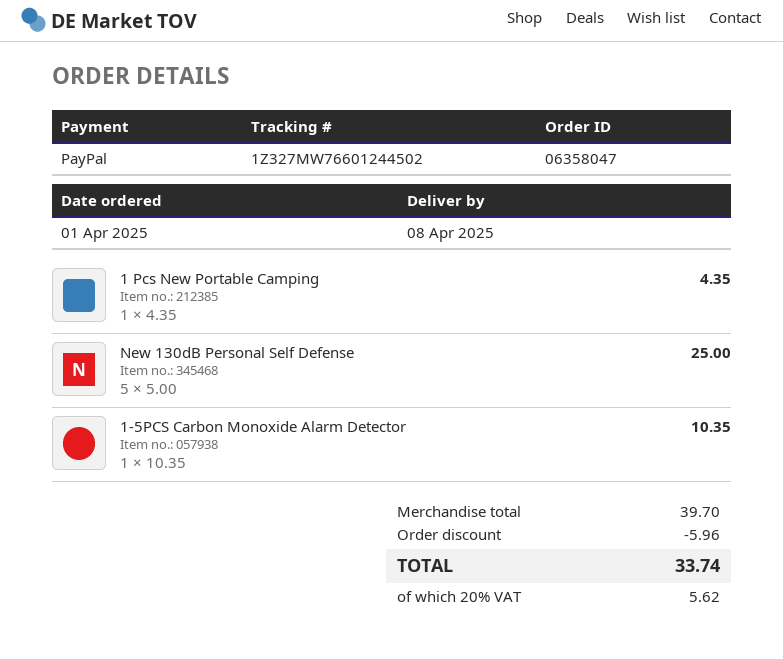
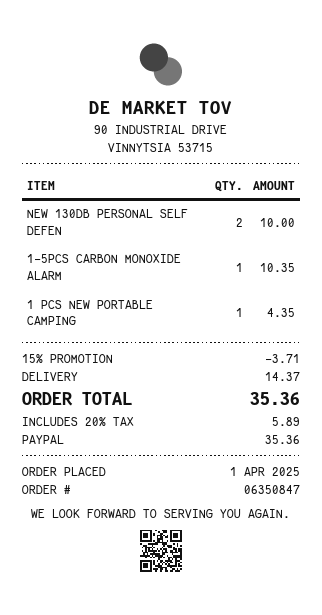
order number: 06358047 -> 06350847
New 130dB Personal Self Defense: 5 for 25.00 -> 2 for 10.00
discount: 5.96 -> 3.71
shipping: none -> 14.37
tax: 20% = 5.62 -> 20% = 5.89
total: 33.74 -> 35.36

